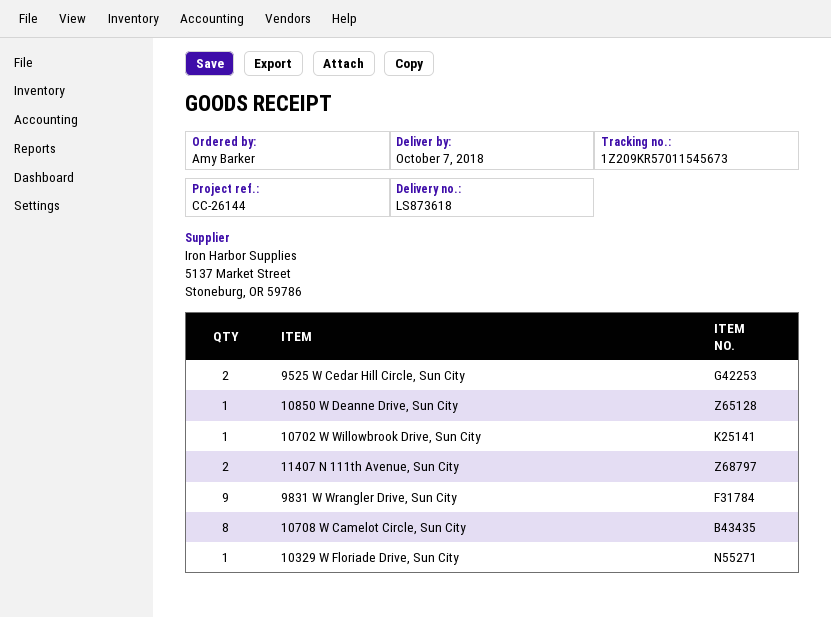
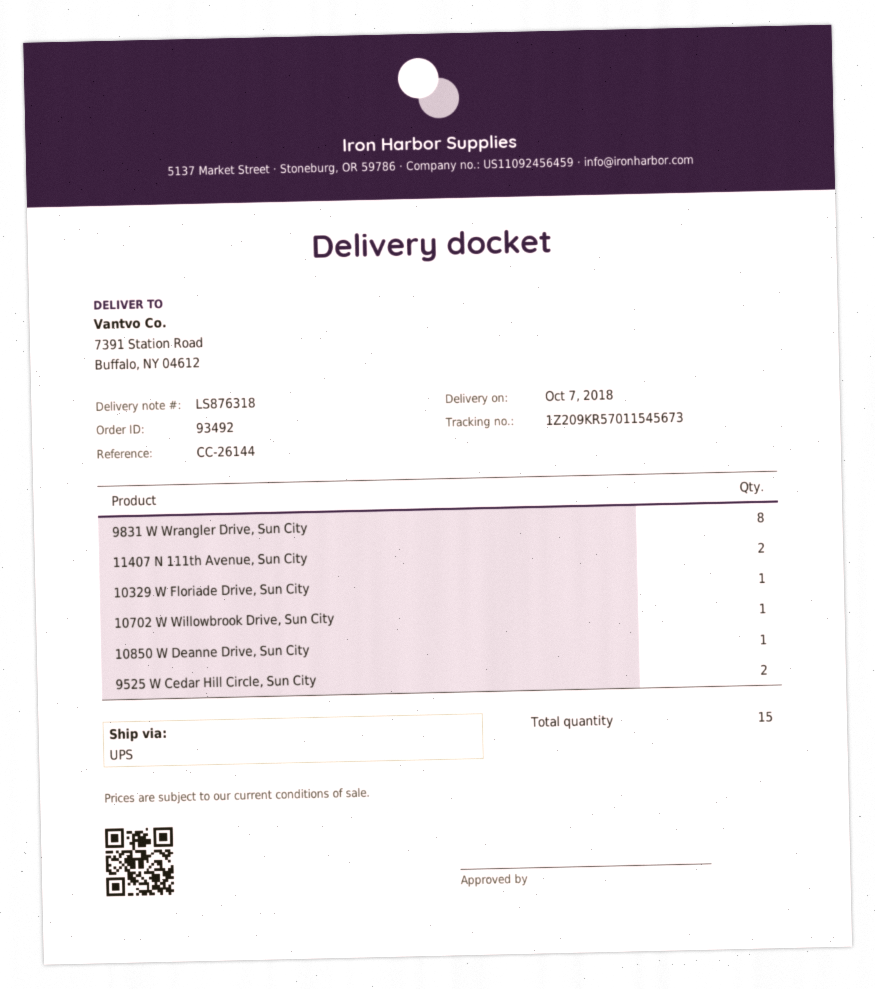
delivery note number: LS873618 -> LS876318
9831 W Wrangler Drive, Sun City: 9 -> 8
10708 W Camelot Circle, Sun City: 8 -> none

